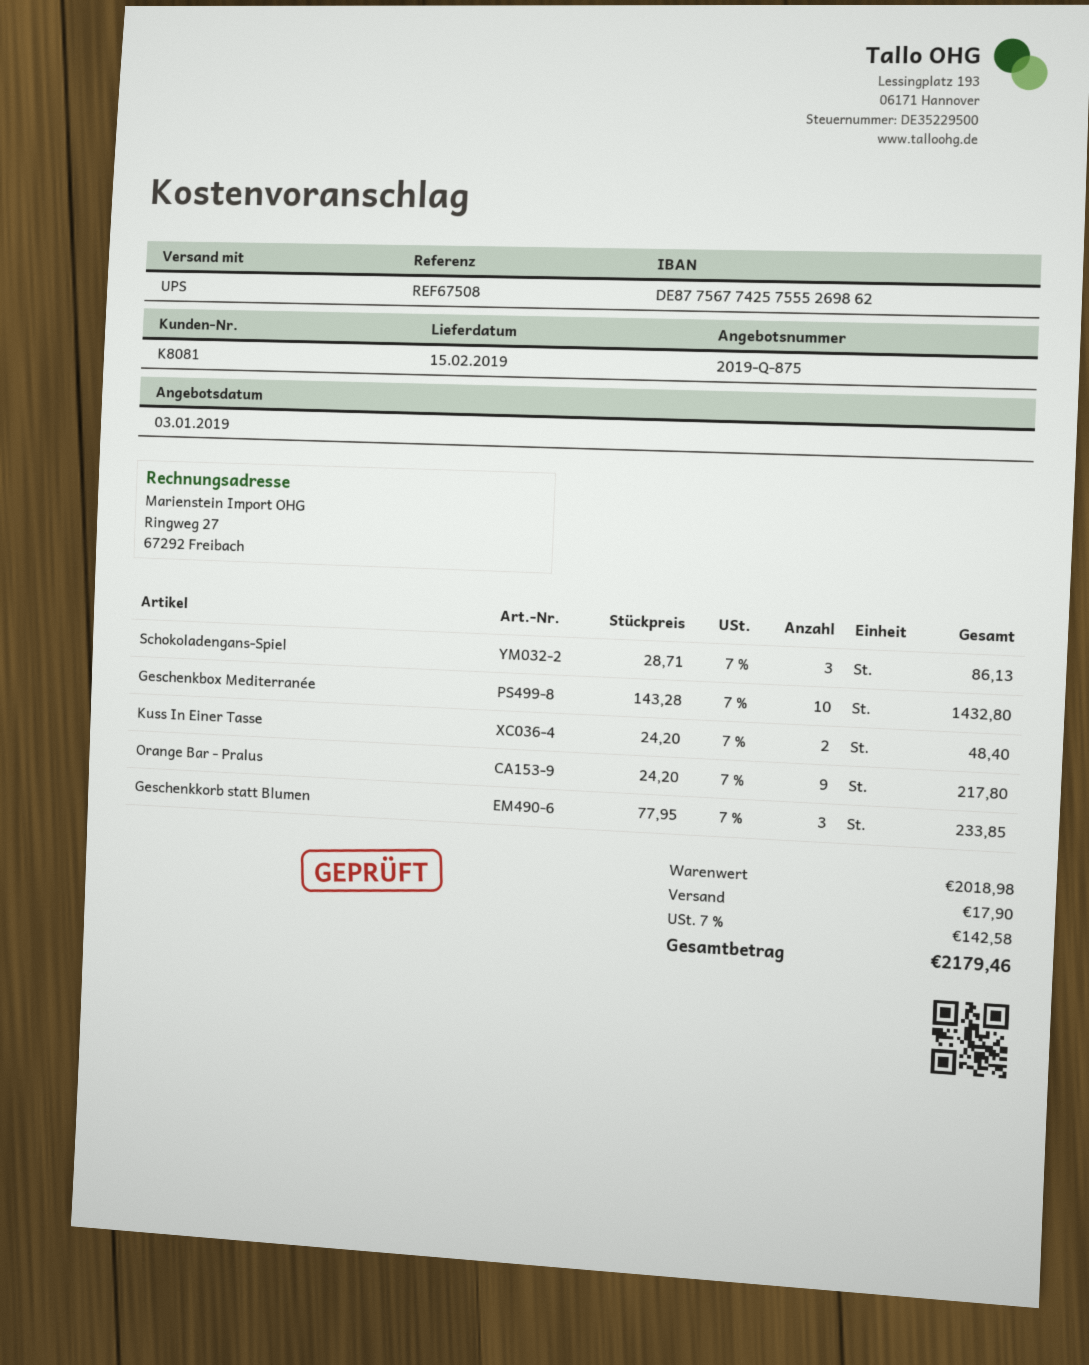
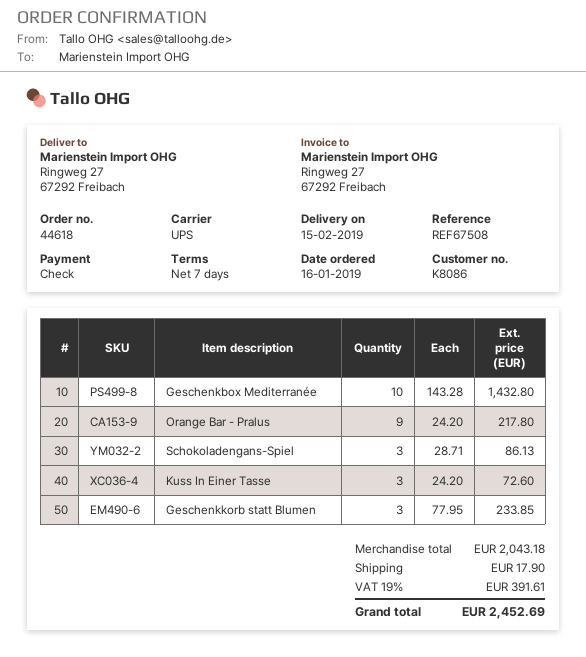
customer number: K8081 -> K8086
Kuss In Einer Tasse: 2 x 24.20 = 48.40 -> 3 x 24.20 = 72.60
subtotal: 2018.98 -> 2043.18
tax: 7% = 142.58 -> 19% = 391.61
total: 2179.46 -> 2452.69

